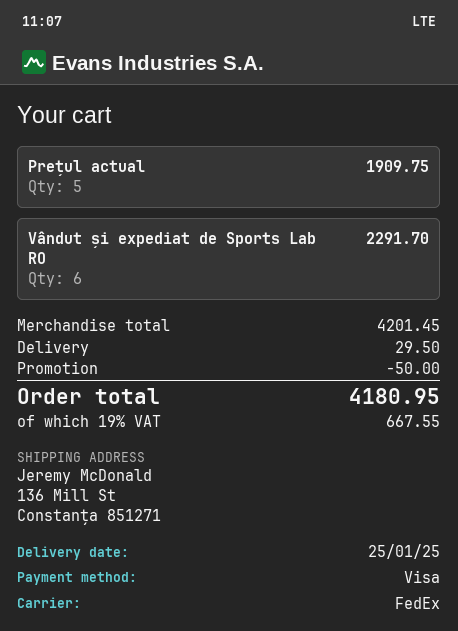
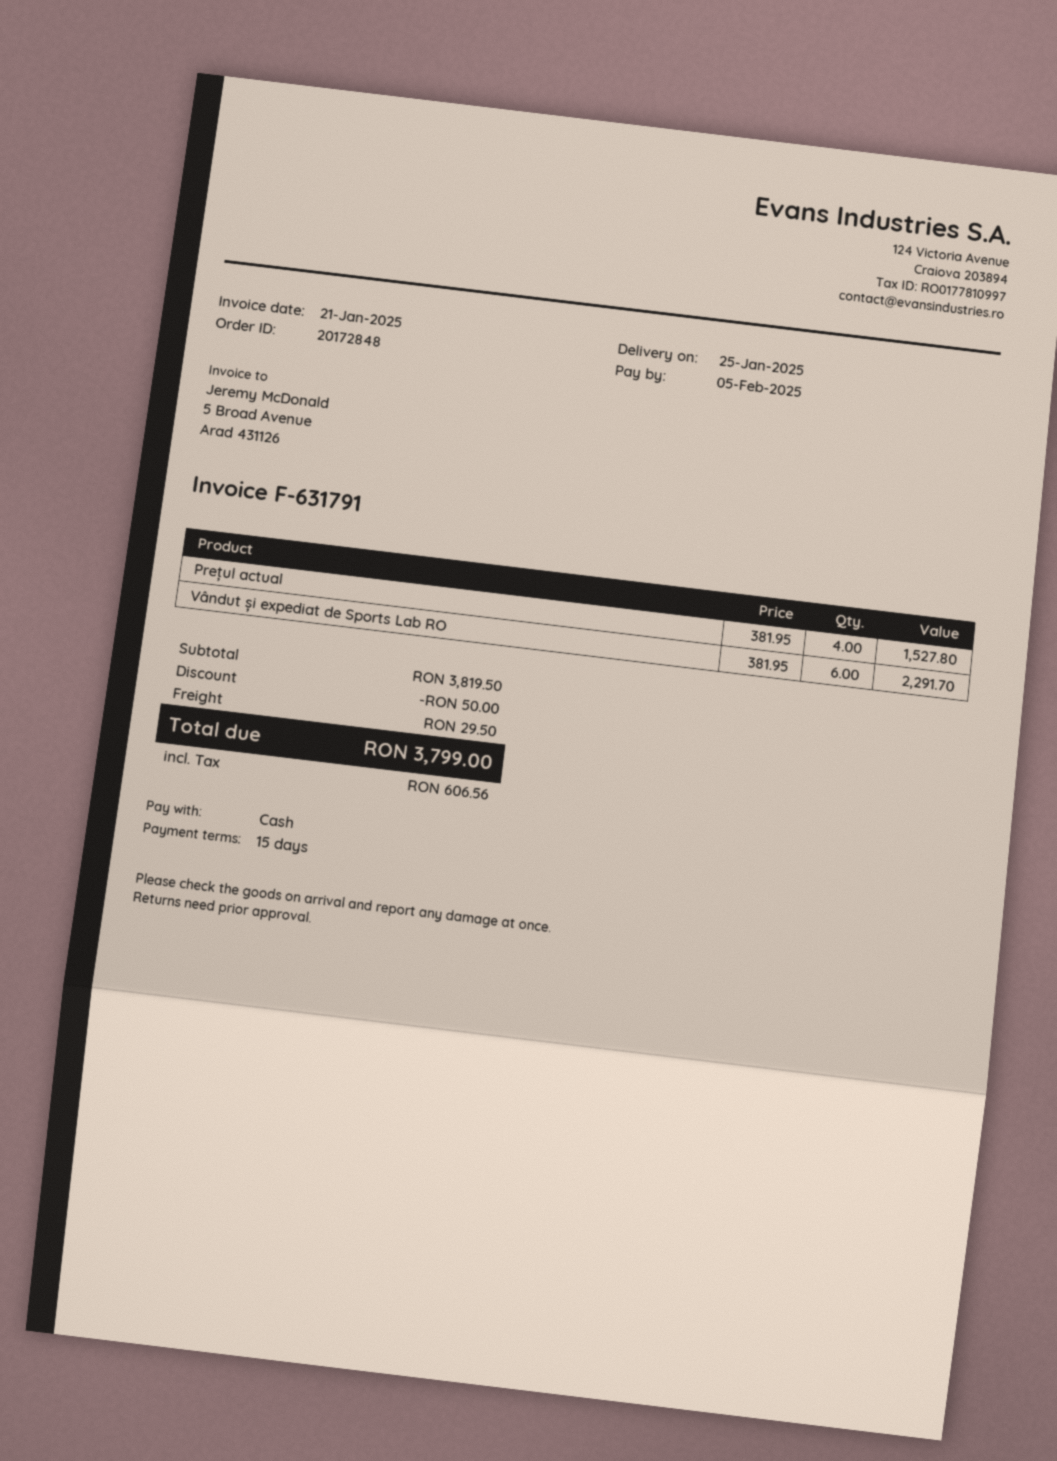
payment method: Visa -> cash
Prețul actual: 5 for 1909.75 -> 4 for 1527.80
subtotal: 4201.45 -> 3819.50
tax: 667.55 -> 606.56
total: 4180.95 -> 3799.00

